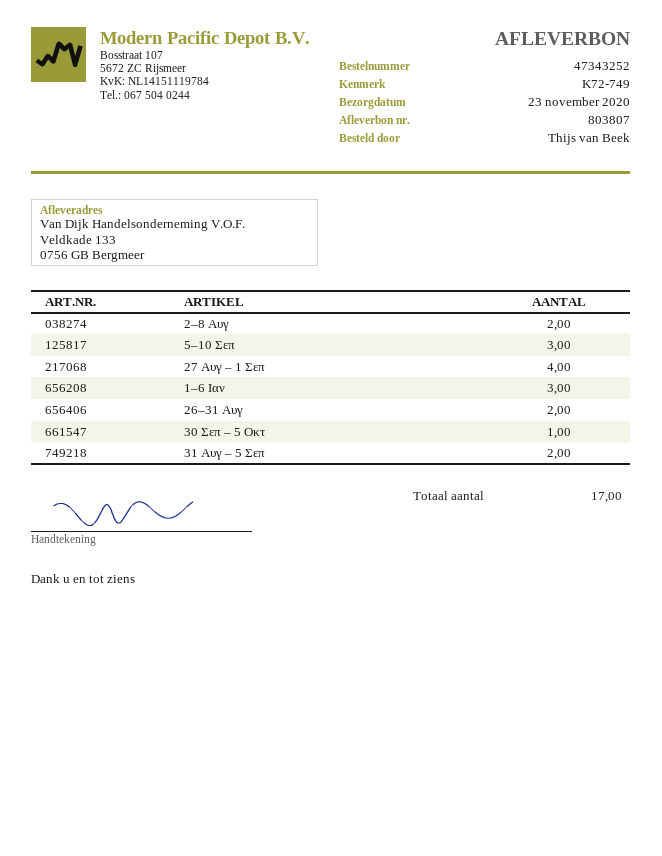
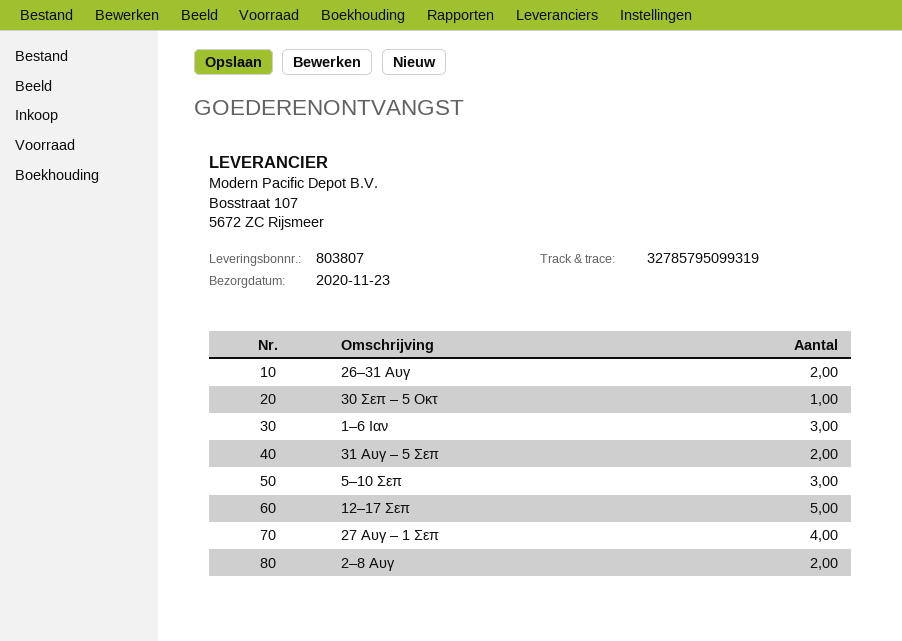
12–17 Σεπ: none -> 5

